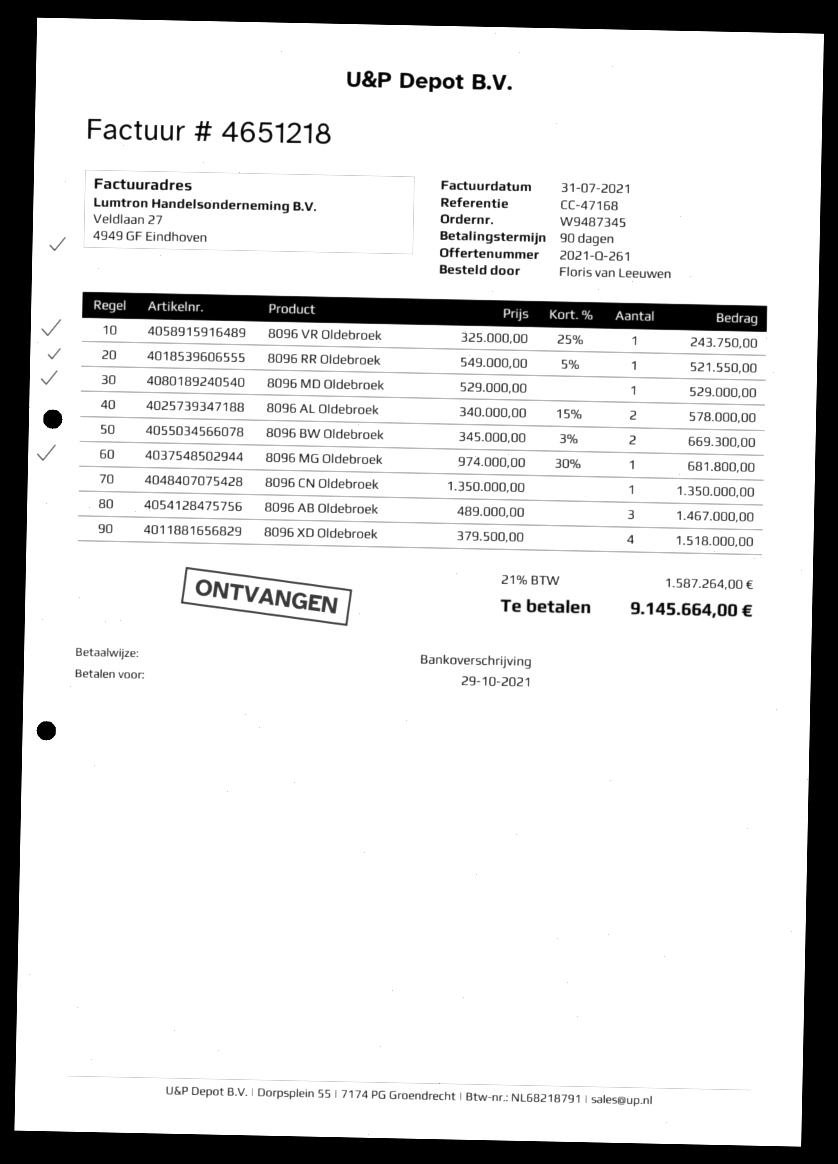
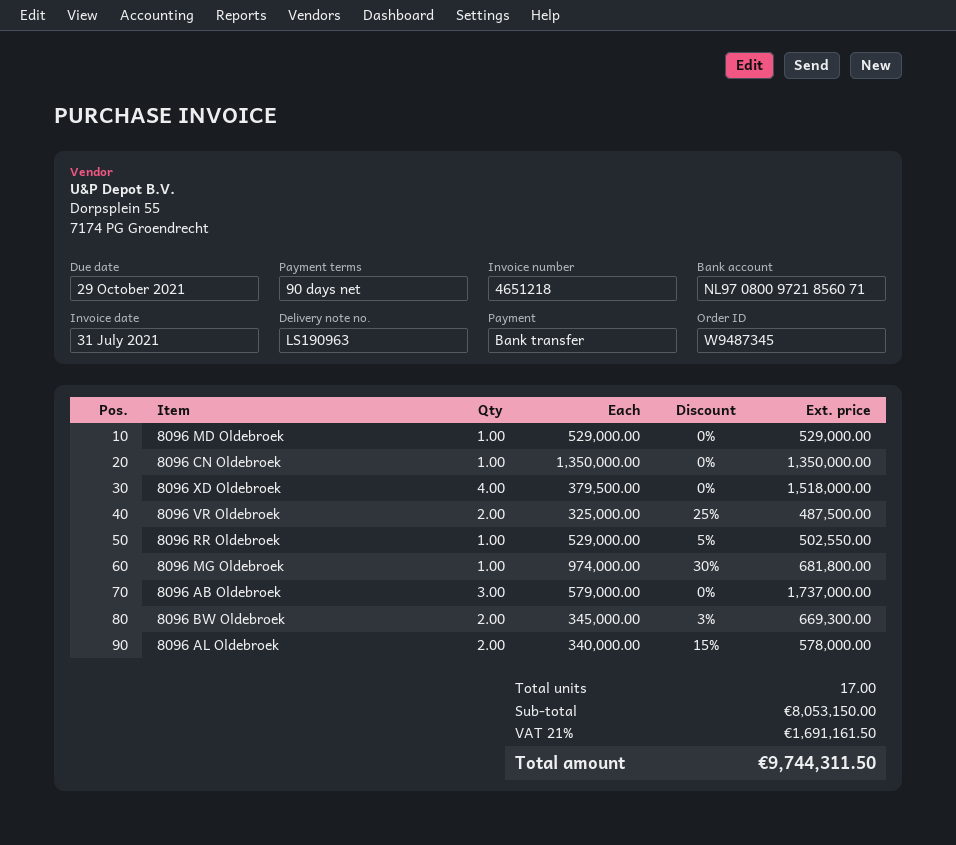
8096 VR Oldebroek: 1 x 325000.00 - 25% = 243750.00 -> 2 x 325000.00 - 25% = 487500.00
8096 RR Oldebroek: 1 x 549000.00 - 5% = 521550.00 -> 1 x 529000.00 - 5% = 502550.00
8096 AB Oldebroek: 3 x 489000.00 = 1467000.00 -> 3 x 579000.00 = 1737000.00
tax: 21% = 1587264.00 -> 21% = 1691161.50
total: 9145664.00 -> 9744311.50

